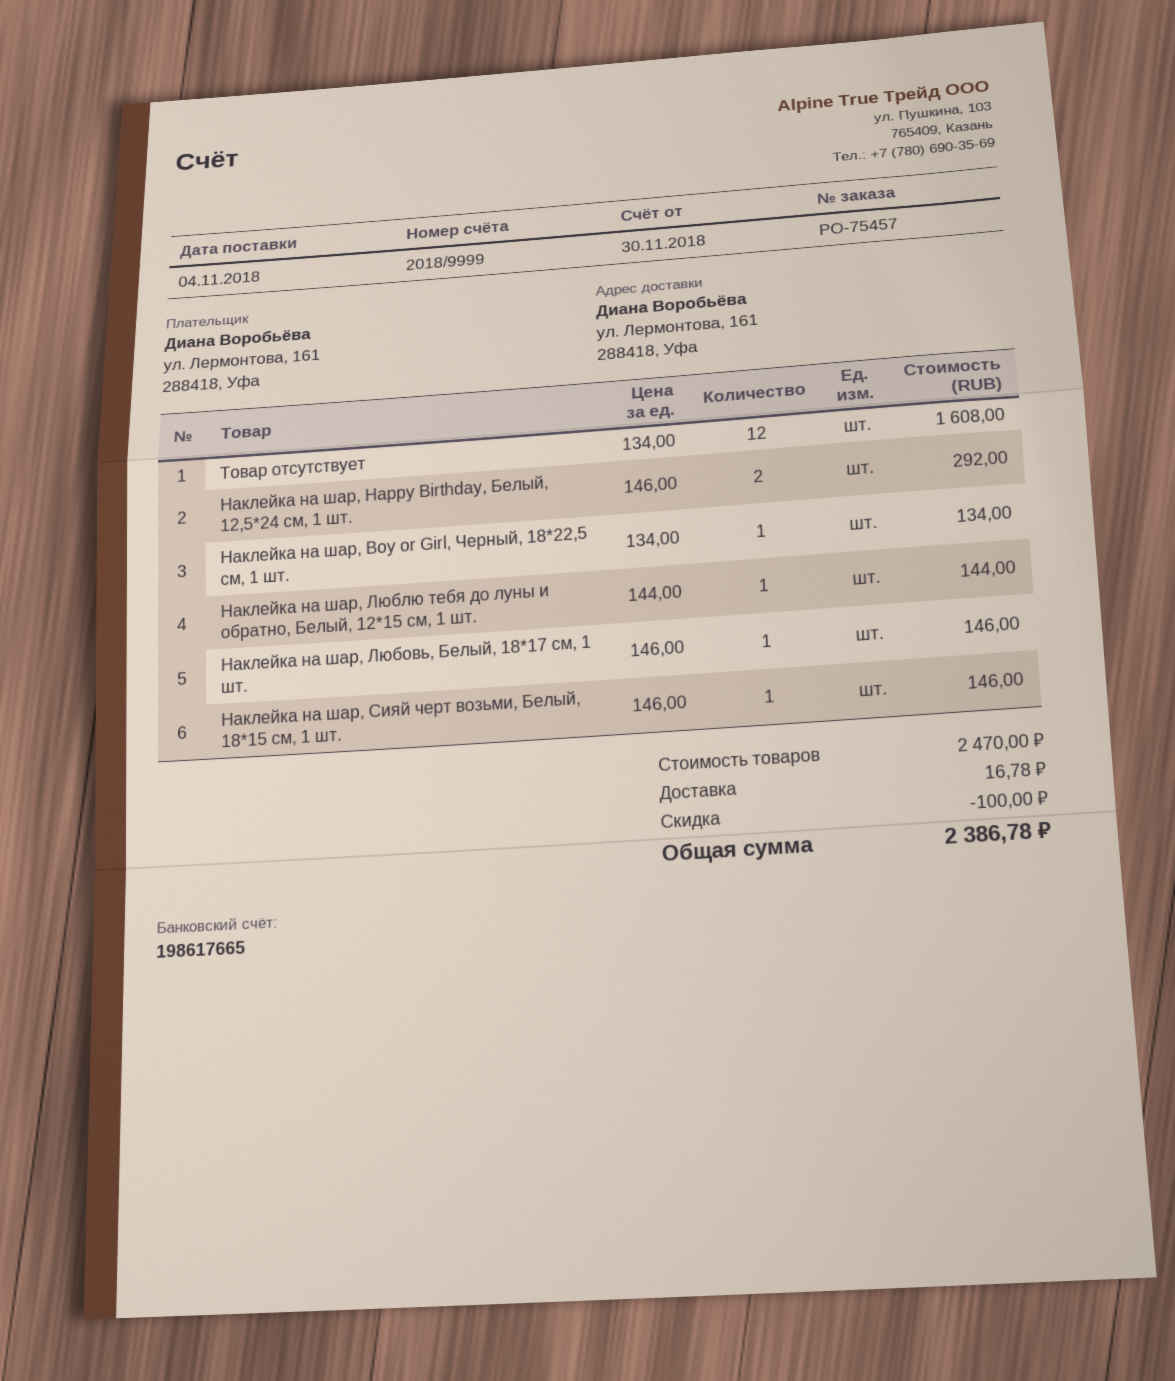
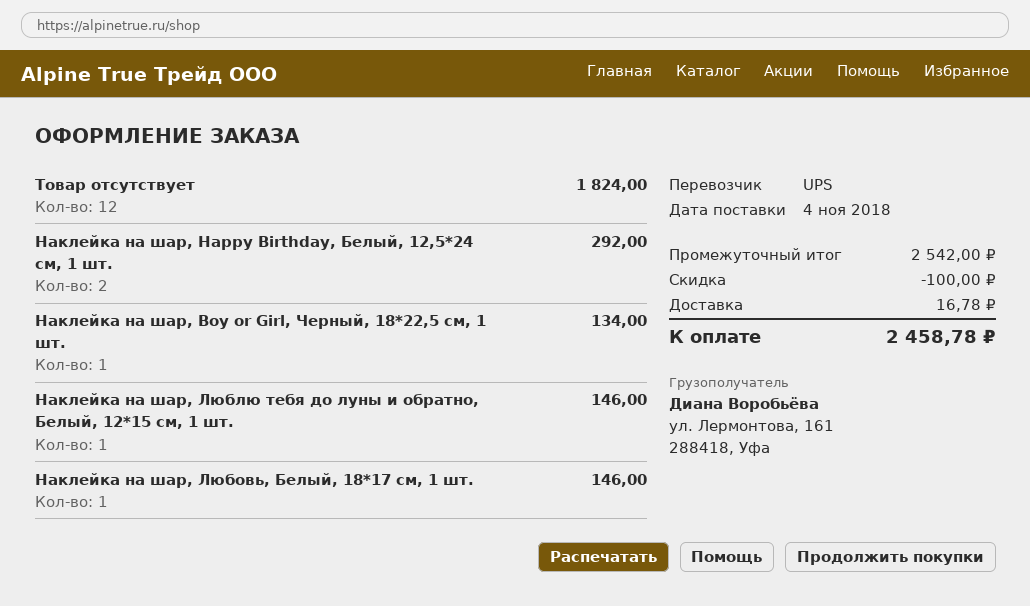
Товар отсутствует: 12 for 1608.00 -> 12 for 1824.00
Наклейка на шар, Люблю тебя до луны и обратно, Белый, 12*15 см, 1 шт.: 1 for 144.00 -> 1 for 146.00
Наклейка на шар, Сияй черт возьми, Белый, 18*15 см, 1 шт.: 1 for 146.00 -> none
subtotal: 2470.00 -> 2542.00
total: 2386.78 -> 2458.78

